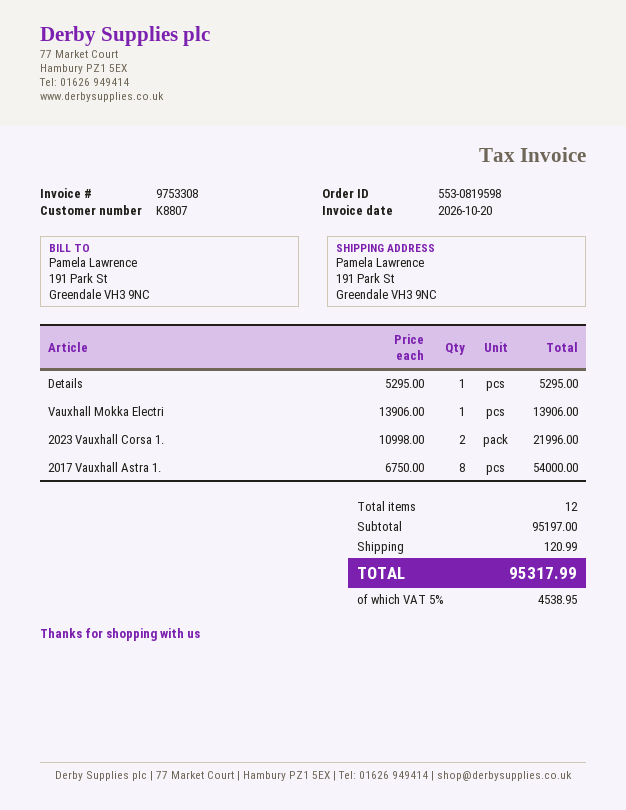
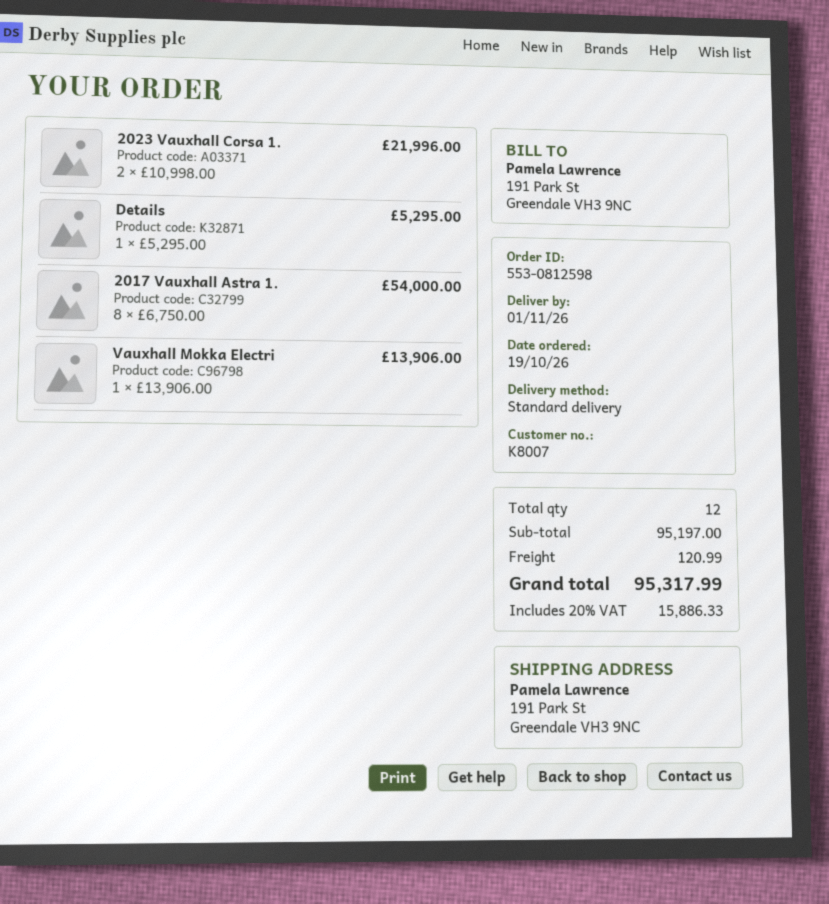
order number: 553-0819598 -> 553-0812598
customer number: K8807 -> K8007
tax: 5% = 4538.95 -> 20% = 15886.33

